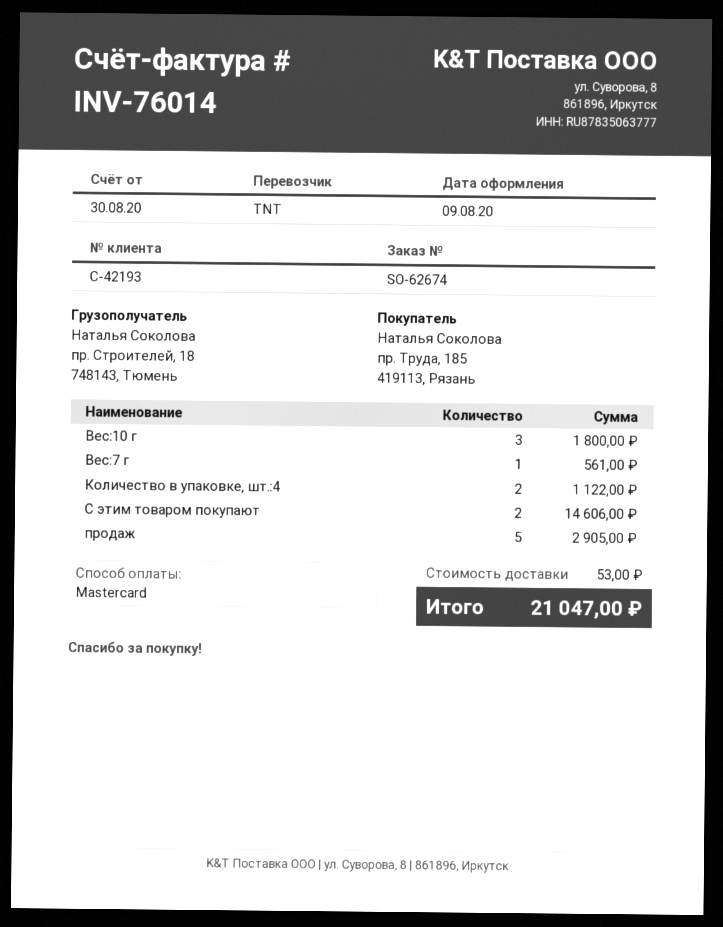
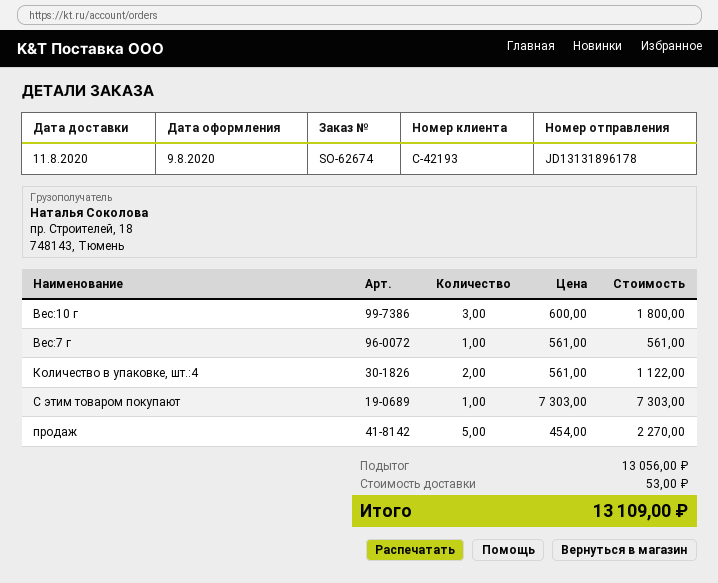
С этим товаром покупают: 2 for 14606.00 -> 1 for 7303.00
продаж: 5 for 2905.00 -> 5 for 2270.00
total: 21047.00 -> 13109.00

